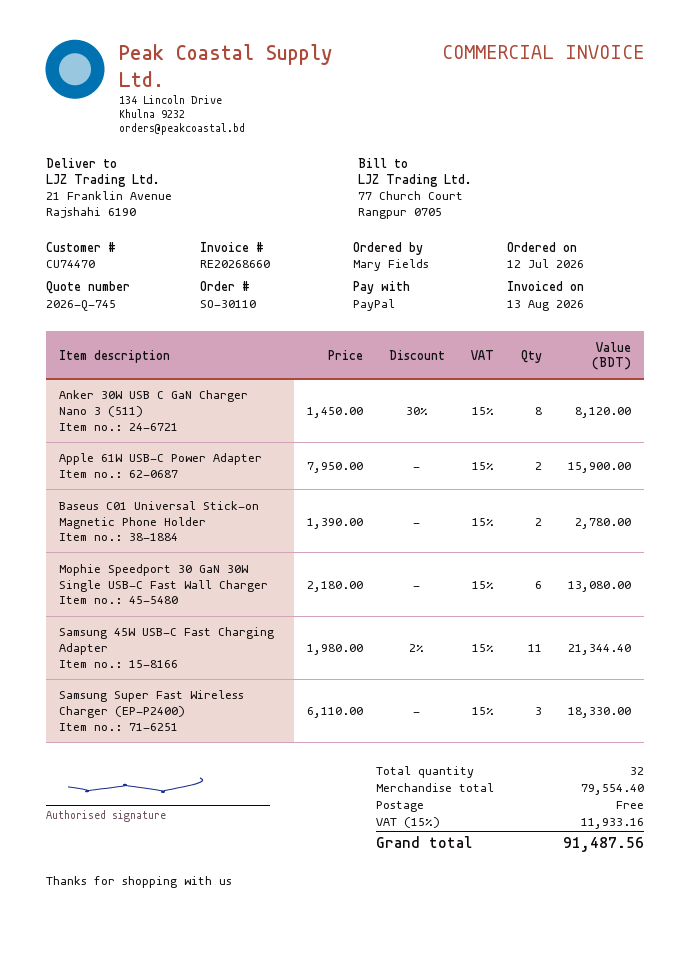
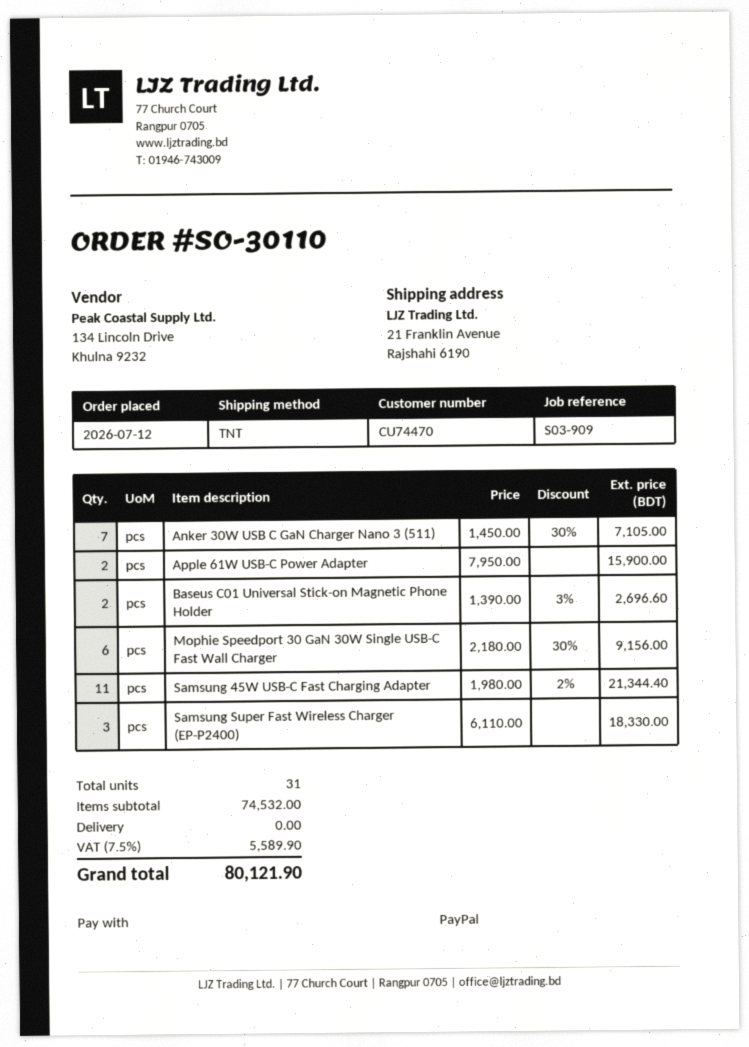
Anker 30W USB C GaN Charger Nano 3 (511): 8 x 1450.00 - 30% = 8120.00 -> 7 x 1450.00 - 30% = 7105.00
Baseus C01 Universal Stick-on Magnetic Phone Holder: 2 x 1390.00 = 2780.00 -> 2 x 1390.00 - 3% = 2696.60
Mophie Speedport 30 GaN 30W Single USB-C Fast Wall Charger: 6 x 2180.00 = 13080.00 -> 6 x 2180.00 - 30% = 9156.00
total quantity: 32 -> 31
subtotal: 79554.40 -> 74532.00
tax: 15% = 11933.16 -> 7.5% = 5589.90
total: 91487.56 -> 80121.90

